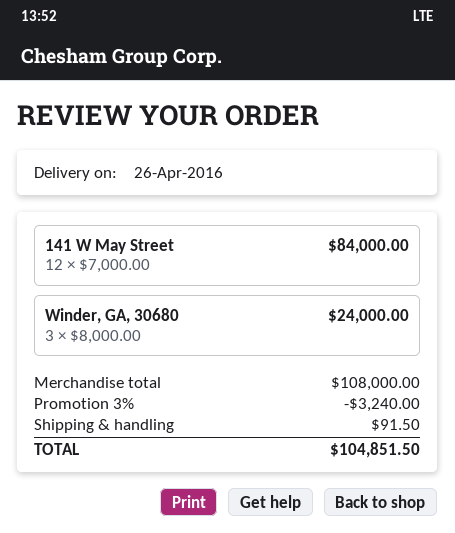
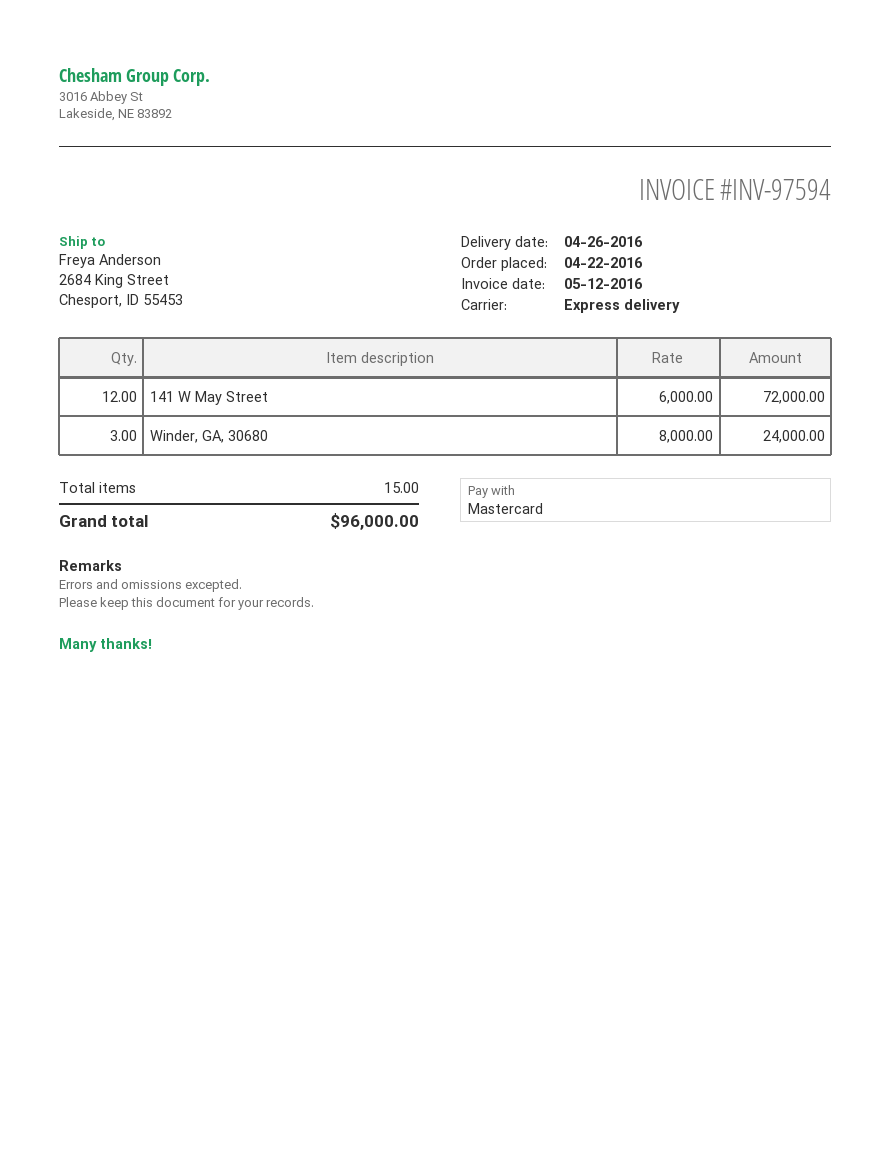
141 W May Street: 12 x 7000.00 = 84000.00 -> 12 x 6000.00 = 72000.00
discount: 3% = 3240.00 -> none
shipping: 91.50 -> none
total: 104851.50 -> 96000.00

